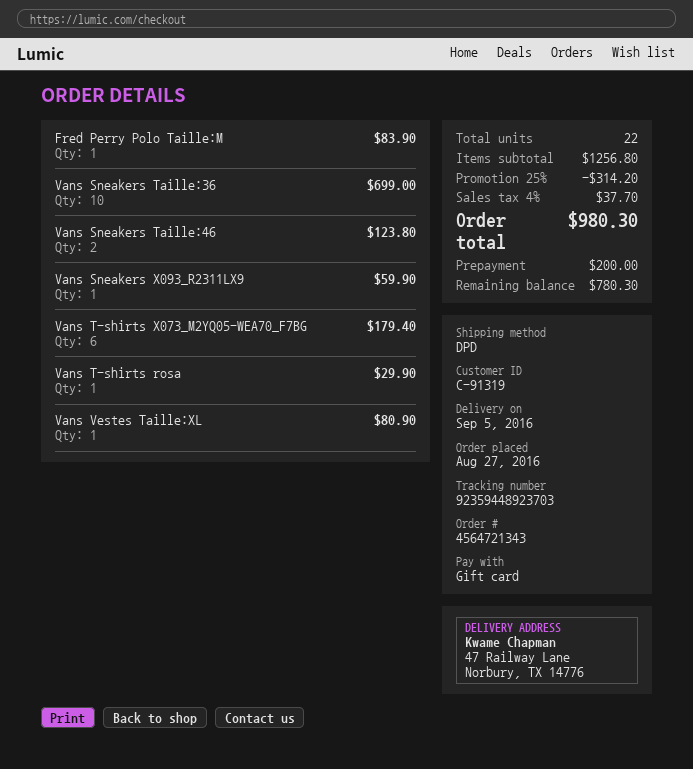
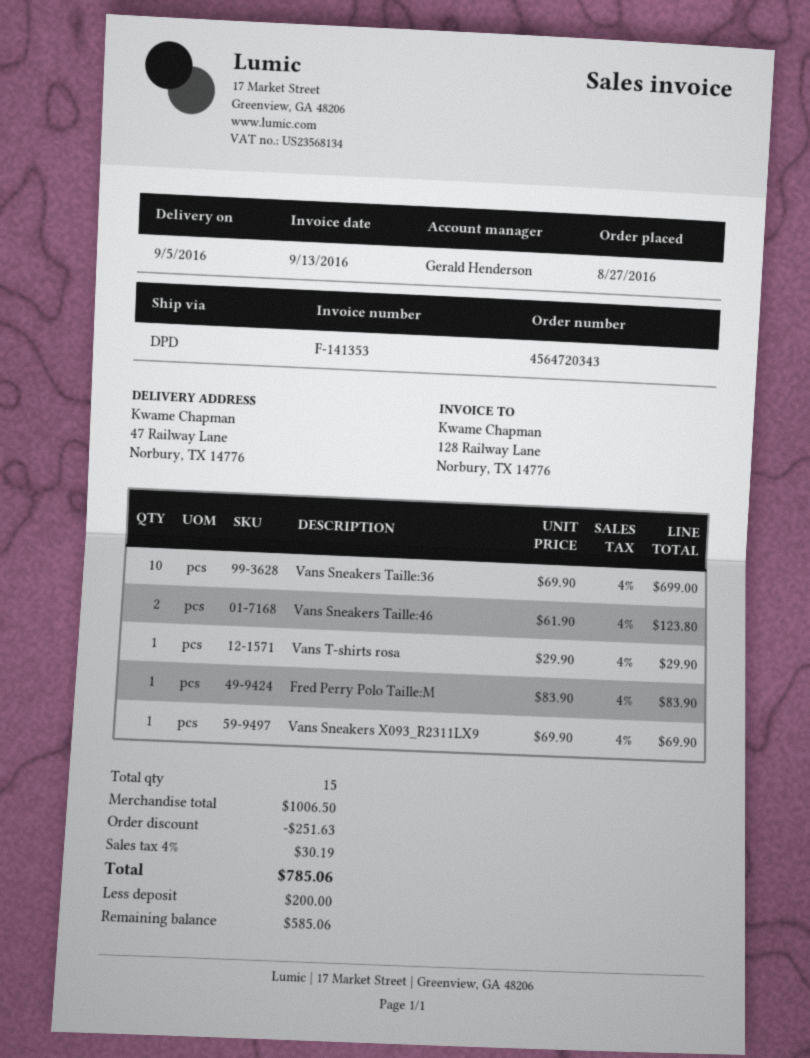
order number: 4564721343 -> 4564720343
Vans Sneakers X093_R2311LX9: 1 for 59.90 -> 1 for 69.90
Vans T-shirts X073_M2YQ05-WEA70_F7BG: 6 for 179.40 -> none
Vans Vestes Taille:XL: 1 for 80.90 -> none
total quantity: 22 -> 15
subtotal: 1256.80 -> 1006.50
discount: 314.20 -> 251.63
tax: 4% = 37.70 -> 4% = 30.19
total: 980.30 -> 785.06
balance: 780.30 -> 585.06

